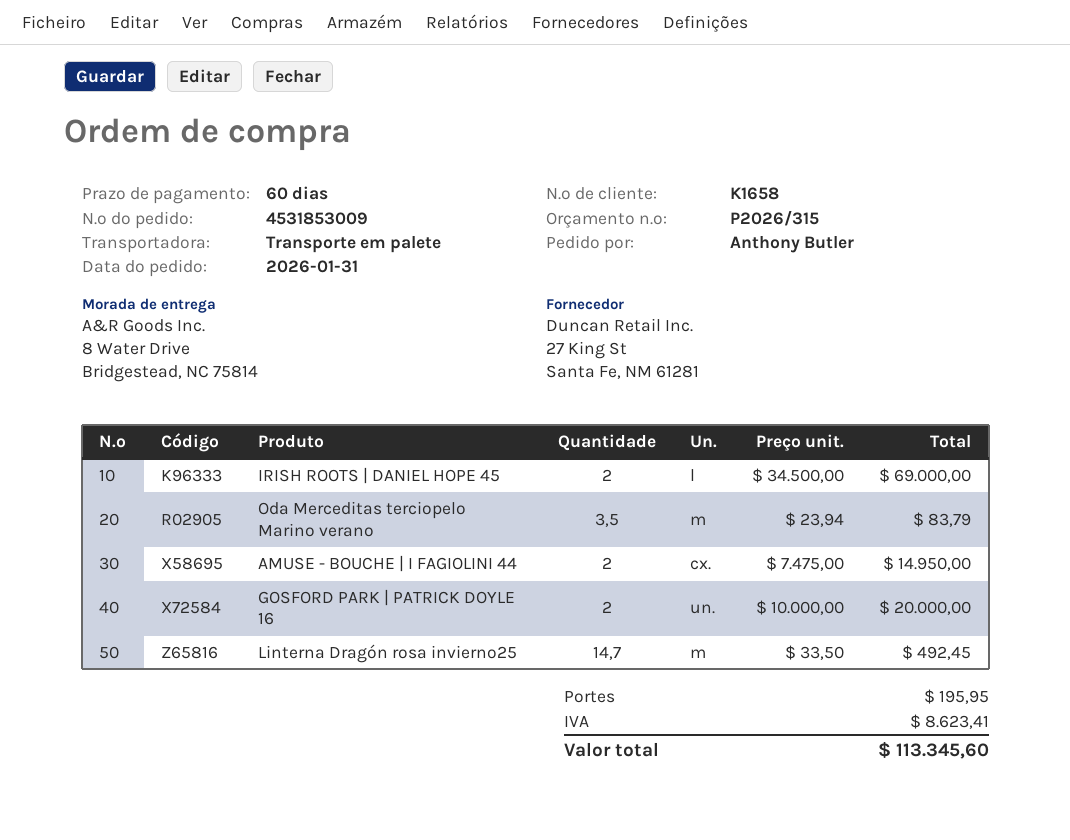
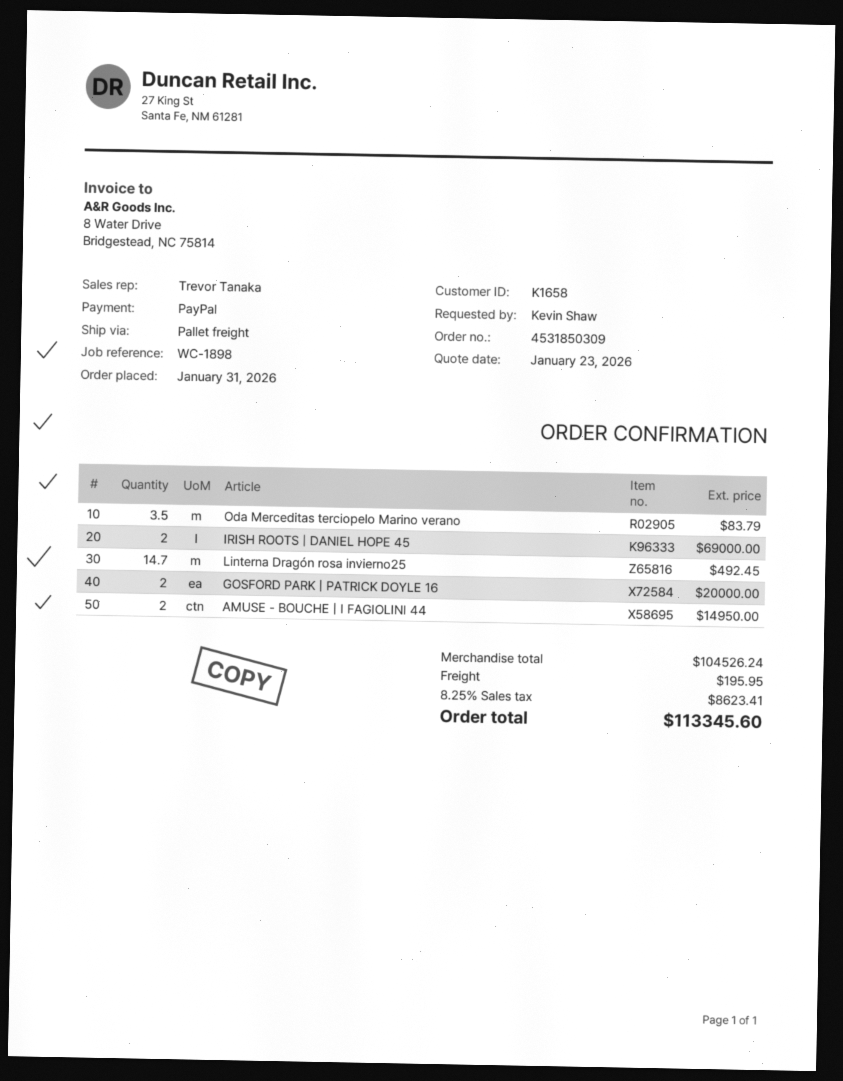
order number: 4531853009 -> 4531850309
ordered by: Anthony Butler -> Kevin Shaw

